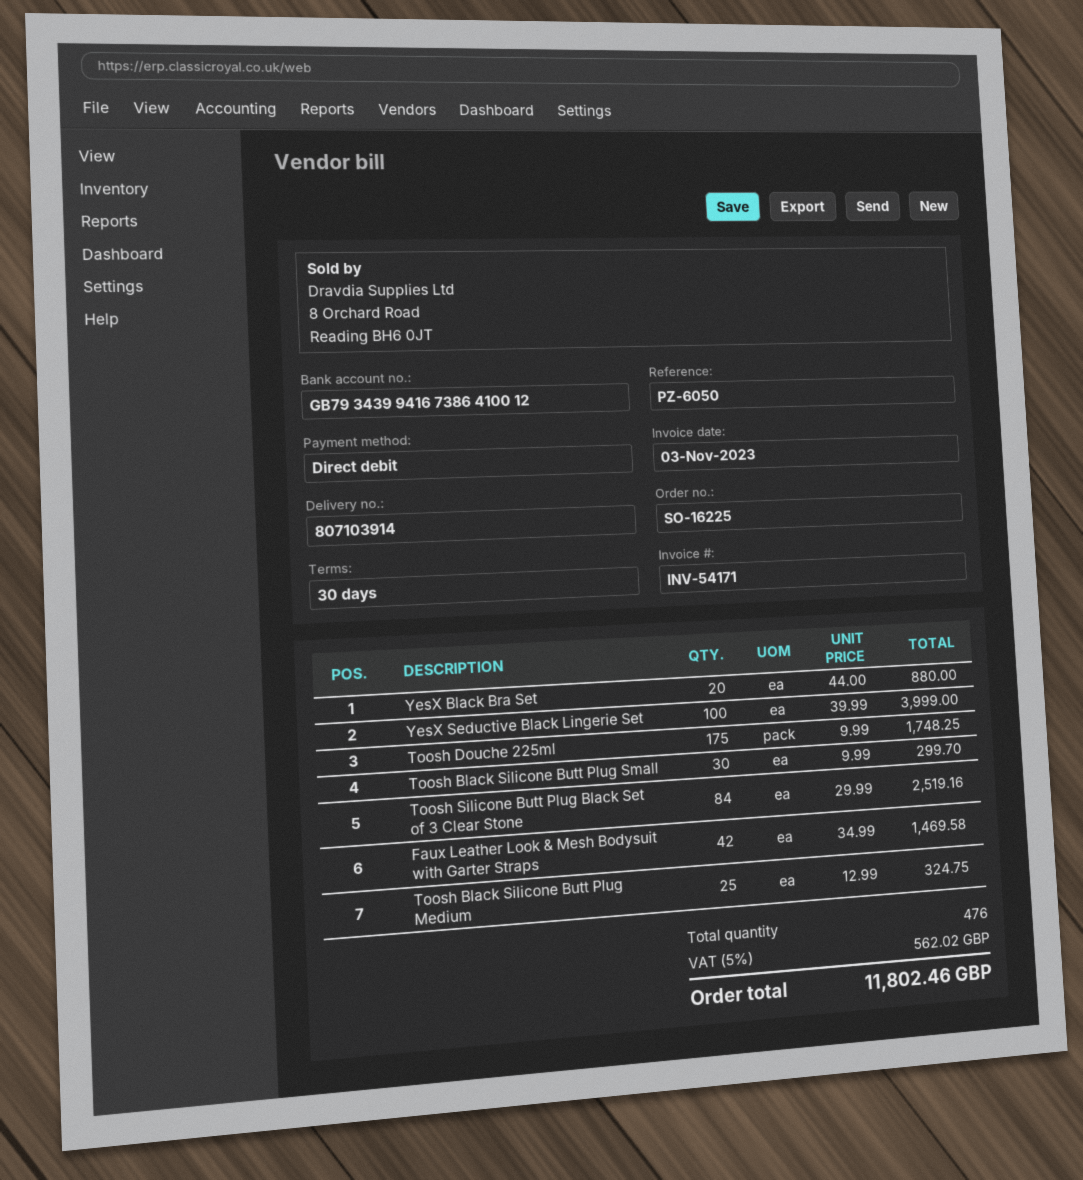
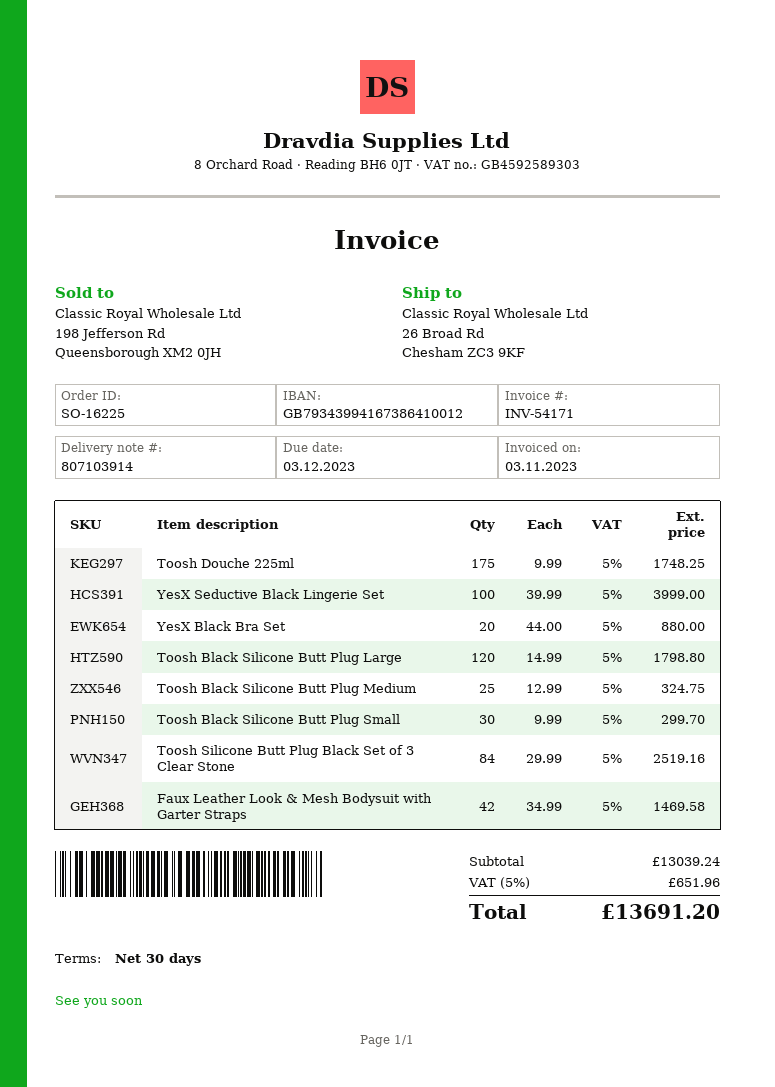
Toosh Black Silicone Butt Plug Large: none -> 120 x 14.99 = 1798.80
tax: 5% = 562.02 -> 5% = 651.96
total: 11802.46 -> 13691.20

